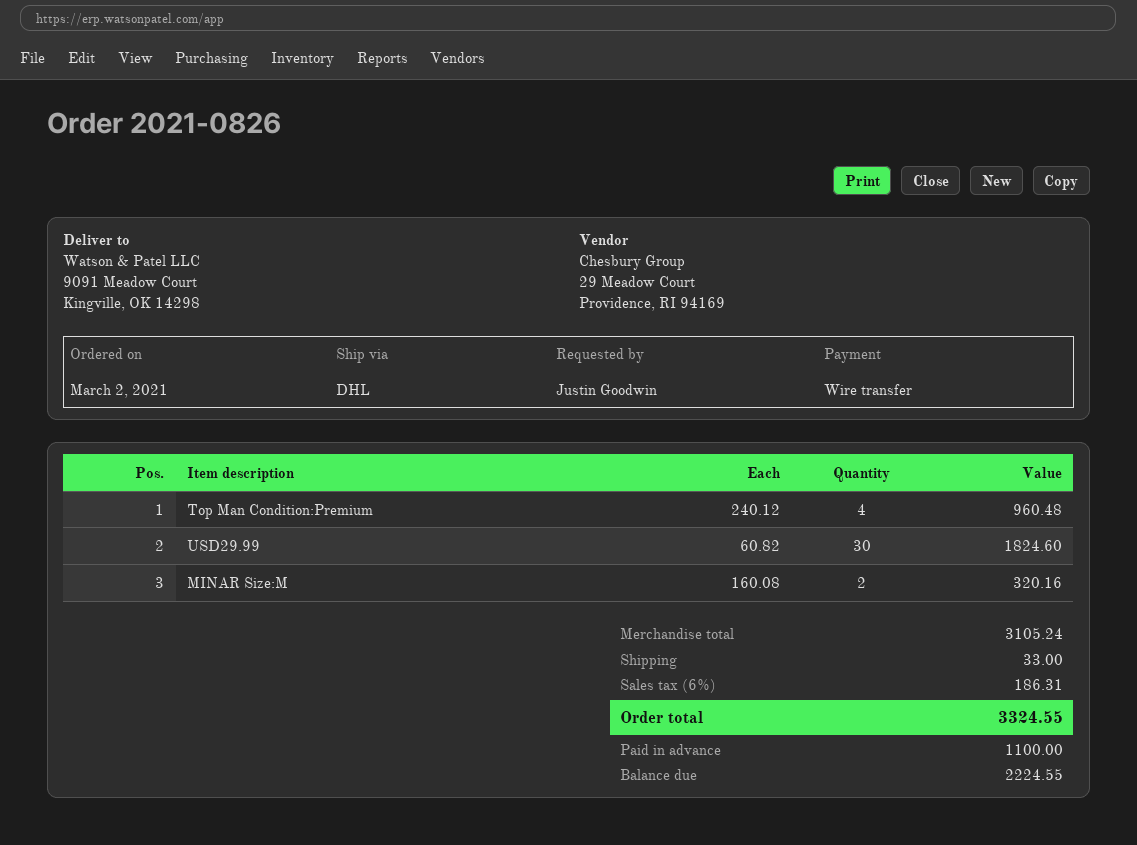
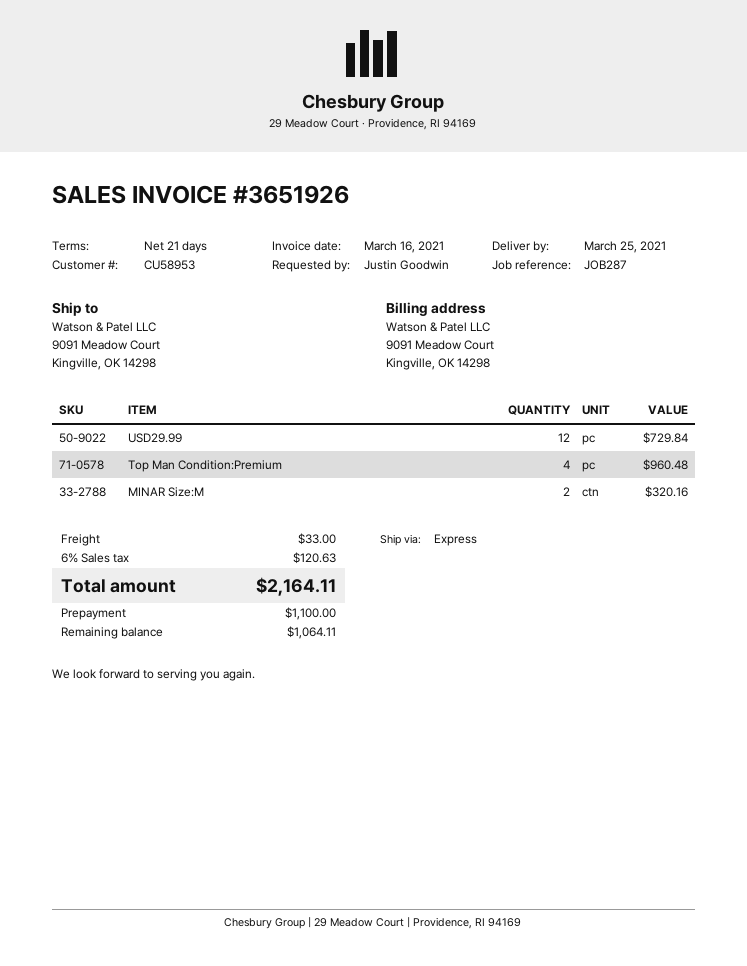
shipping method: DHL -> express
USD29.99: 30 for 1824.60 -> 12 for 729.84
tax: 6% = 186.31 -> 6% = 120.63
total: 3324.55 -> 2164.11
balance: 2224.55 -> 1064.11

